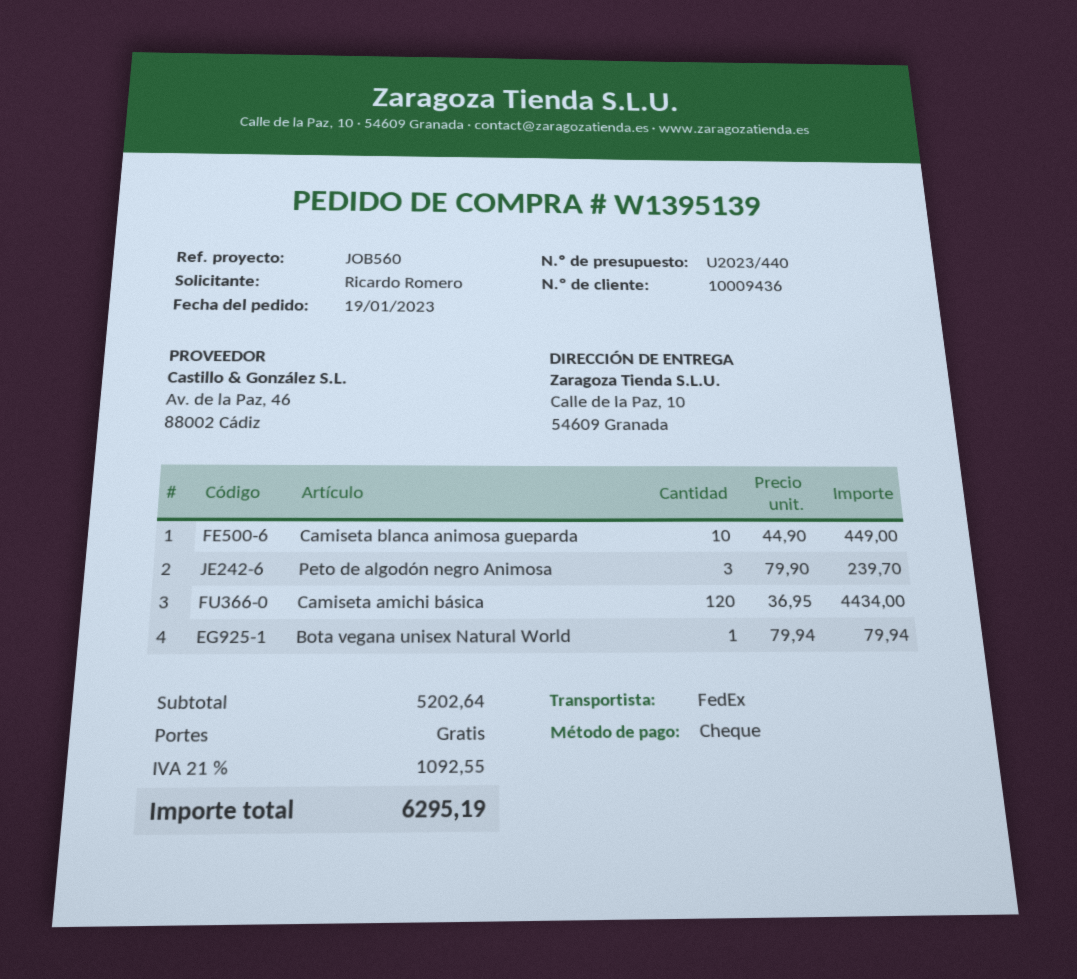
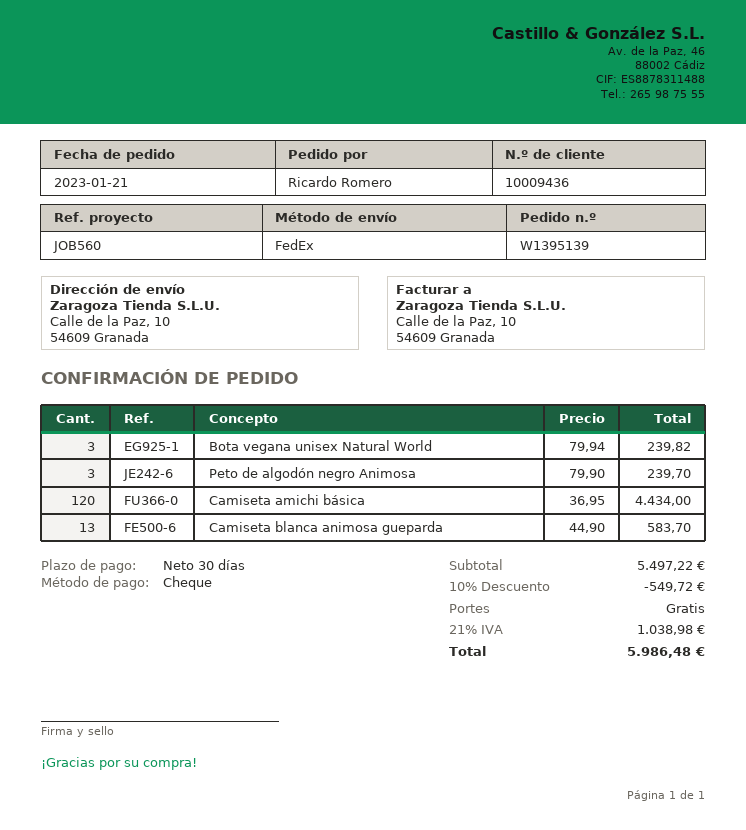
order date: 2023-01-19 -> 2023-01-21
Camiseta blanca animosa gueparda: 10 x 44.90 = 449.00 -> 13 x 44.90 = 583.70
Bota vegana unisex Natural World: 1 x 79.94 = 79.94 -> 3 x 79.94 = 239.82
subtotal: 5202.64 -> 5497.22
discount: none -> 10% = 549.72
tax: 21% = 1092.55 -> 21% = 1038.98
total: 6295.19 -> 5986.48

